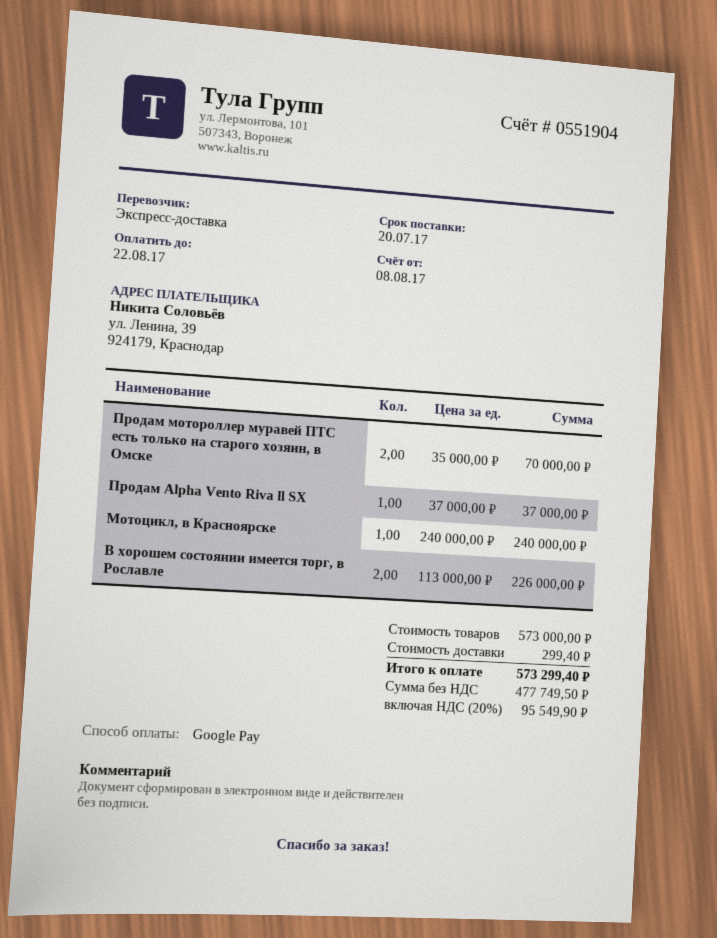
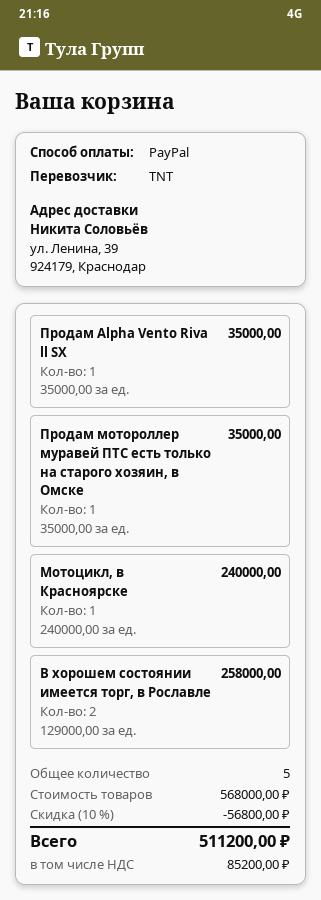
payment method: Google Pay -> PayPal
shipping method: express -> TNT
Продам мотороллер муравей ПТС есть только на старого хозяин, в Омске: 2 x 35000.00 = 70000.00 -> 1 x 35000.00 = 35000.00
Продам Alpha Vento Riva ll SX: 1 x 37000.00 = 37000.00 -> 1 x 35000.00 = 35000.00
В хорошем состоянии имеется торг, в Рославле: 2 x 113000.00 = 226000.00 -> 2 x 129000.00 = 258000.00
subtotal: 573000.00 -> 568000.00
discount: none -> 10% = 56800.00
shipping: 299.40 -> none
tax: 95549.90 -> 85200.00
total: 573299.40 -> 511200.00

